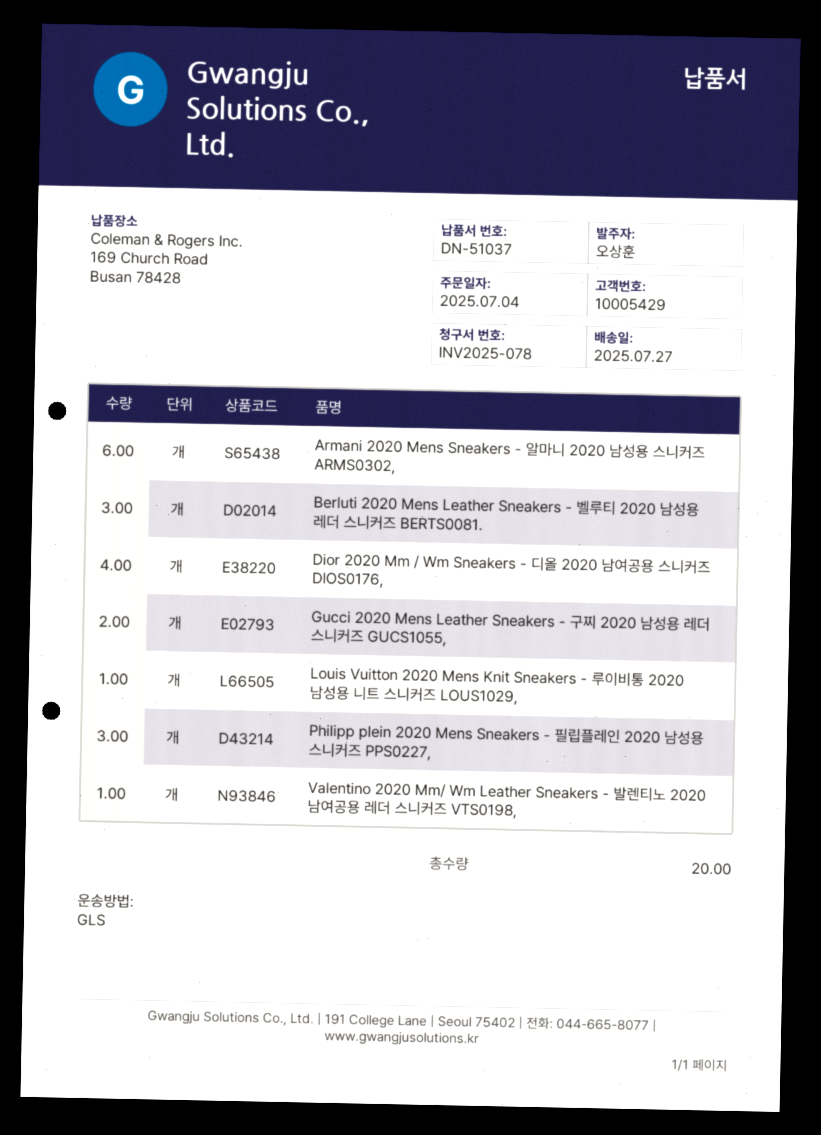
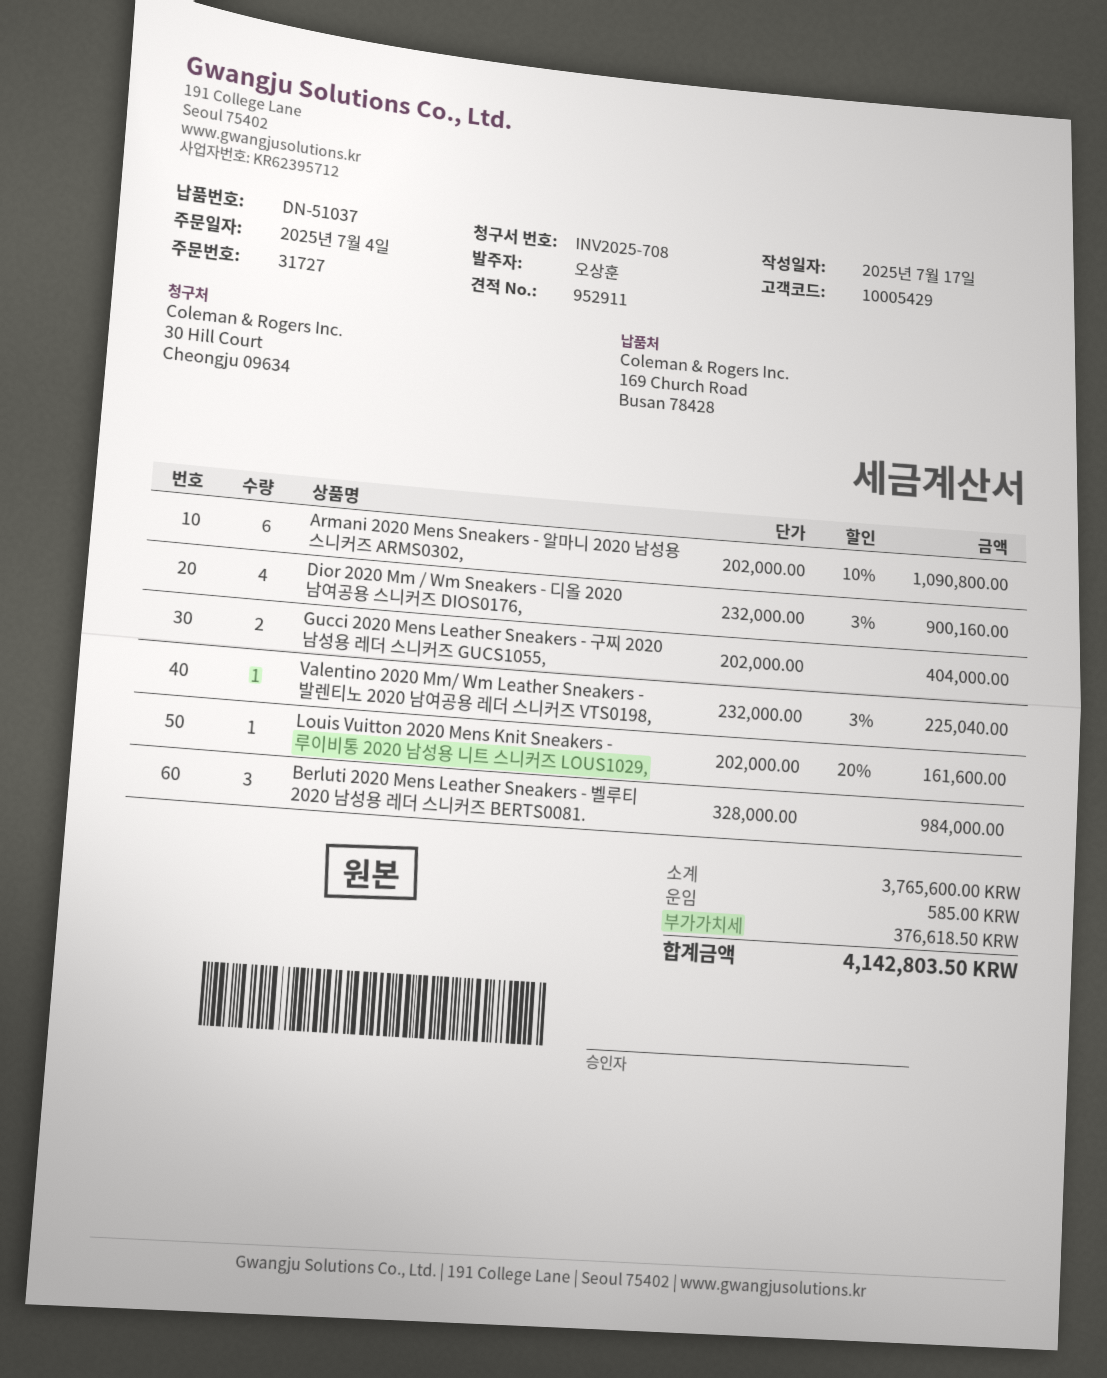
invoice number: INV2025-078 -> INV2025-708
Philipp plein 2020 Mens Sneakers - 필립플레인 2020 남성용 스니커즈 PPS0227,: 3 -> none

